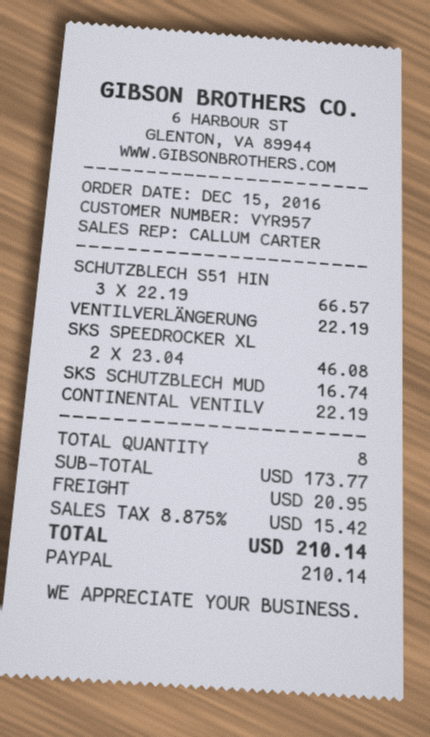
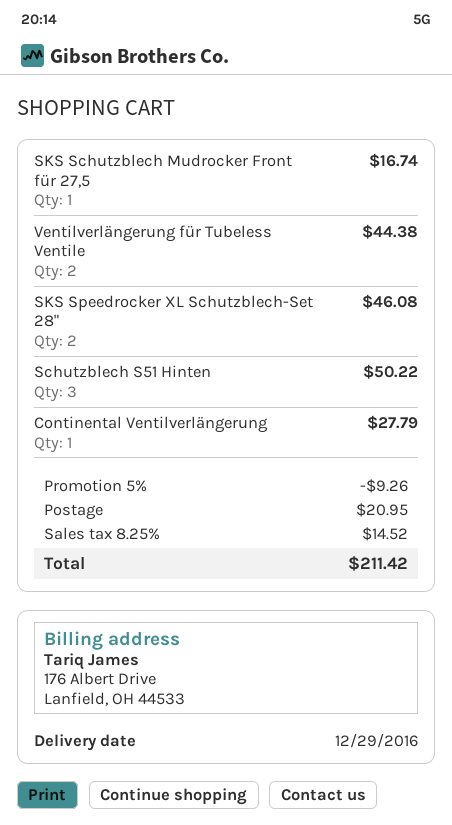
SCHUTZBLECH S51 HIN: 3 for 66.57 -> 3 for 50.22
VENTILVERLÄNGERUNG: 1 for 22.19 -> 2 for 44.38
CONTINENTAL VENTILV: 1 for 22.19 -> 1 for 27.79
discount: none -> 5% = 9.26
tax: 8.875% = 15.42 -> 8.25% = 14.52
total: 210.14 -> 211.42

